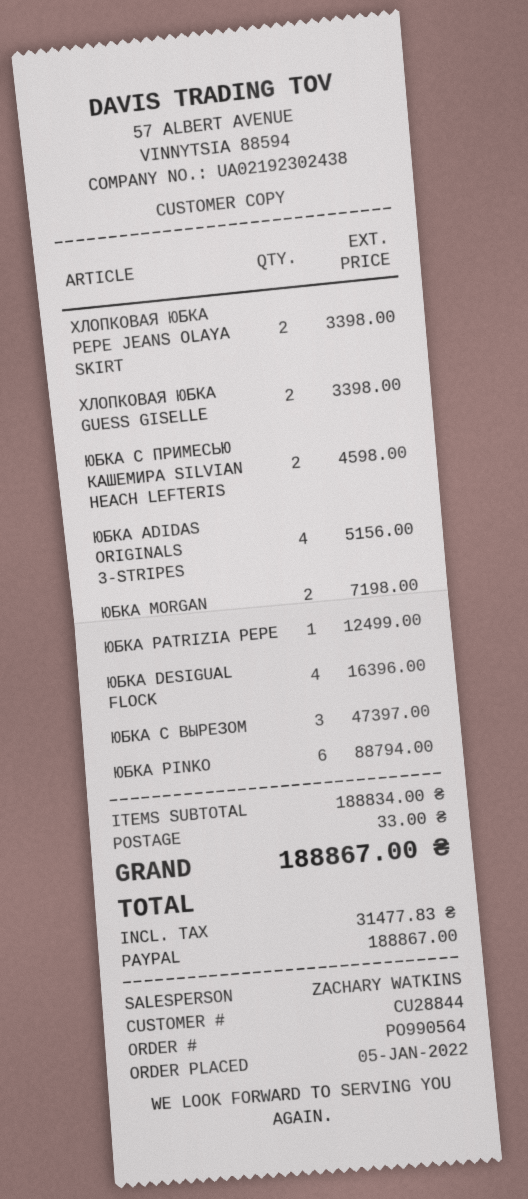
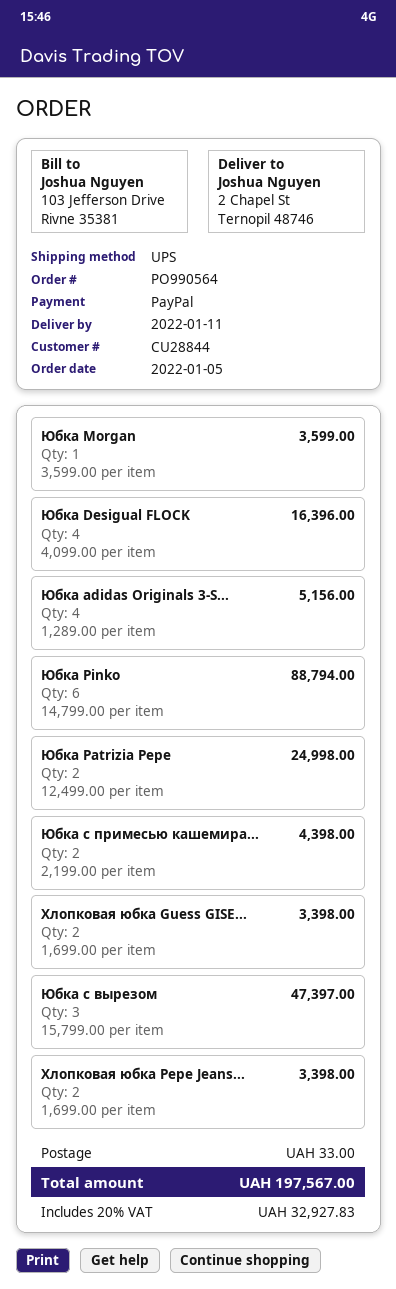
ЮБКА С ПРИМЕСЬЮ КАШЕМИРА SILVIAN HEACH LEFTERIS: 2 for 4598.00 -> 2 for 4398.00
ЮБКА MORGAN: 2 for 7198.00 -> 1 for 3599.00
ЮБКА PATRIZIA PEPE: 1 for 12499.00 -> 2 for 24998.00
tax: 31477.83 -> 32927.83
total: 188867.00 -> 197567.00

